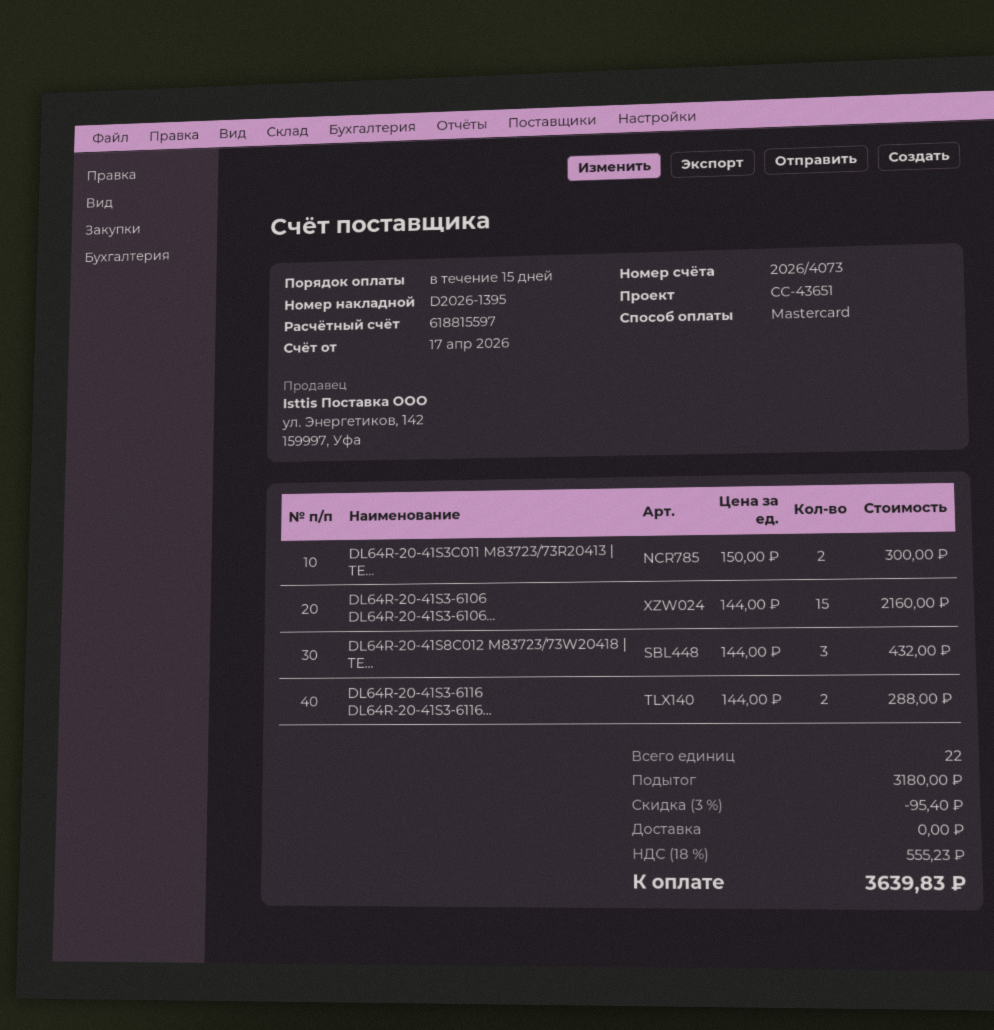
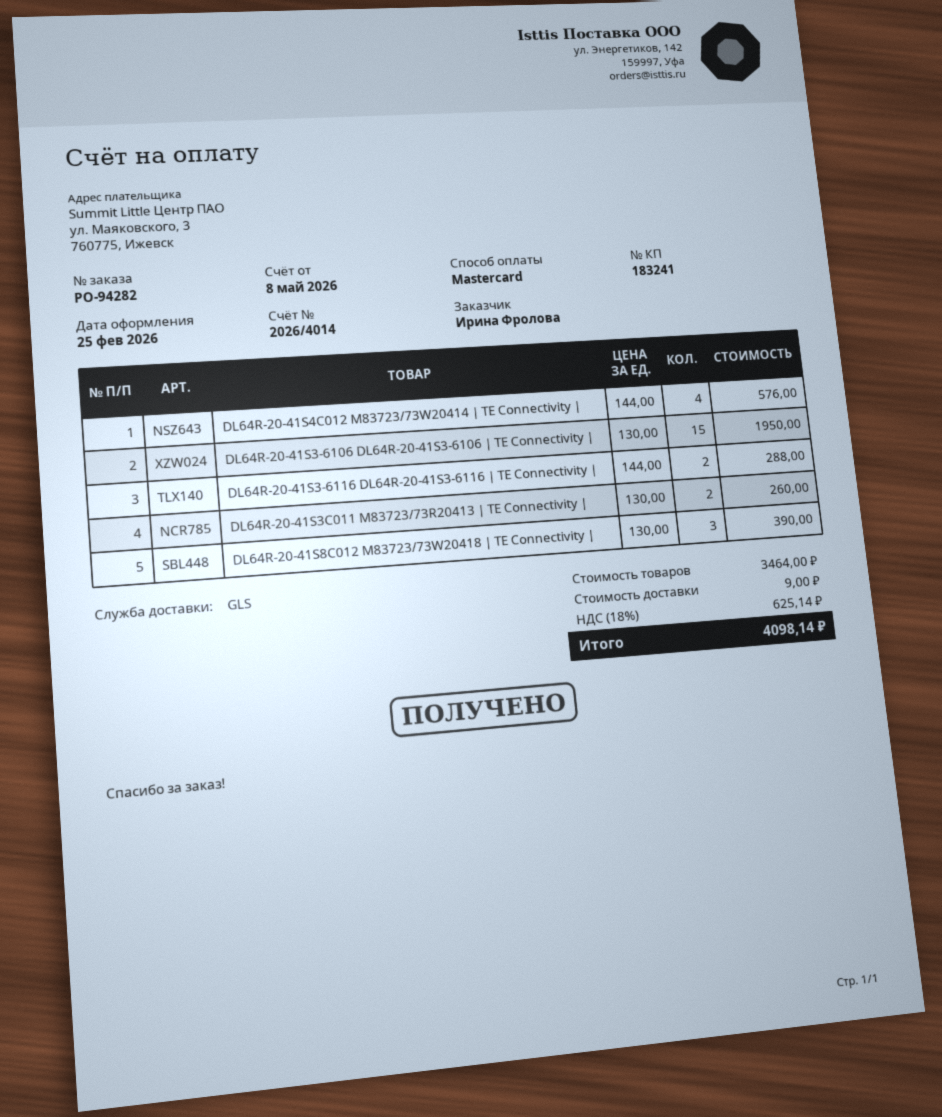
invoice number: 2026/4073 -> 2026/4014
invoice date: 2026-04-17 -> 2026-05-08
DL64R-20-41S3C011 M83723/73R20413 | TE...: 2 x 150.00 = 300.00 -> 2 x 130.00 = 260.00
DL64R-20-41S3-6106 DL64R-20-41S3-6106...: 15 x 144.00 = 2160.00 -> 15 x 130.00 = 1950.00
DL64R-20-41S8C012 M83723/73W20418 | TE...: 3 x 144.00 = 432.00 -> 3 x 130.00 = 390.00
DL64R-20-41S4C012 M83723/73W20414 | TE Connectivity |: none -> 4 x 144.00 = 576.00
subtotal: 3180.00 -> 3464.00
discount: 3% = 95.40 -> none
shipping: 0.00 -> 9.00
tax: 18% = 555.23 -> 18% = 625.14
total: 3639.83 -> 4098.14

